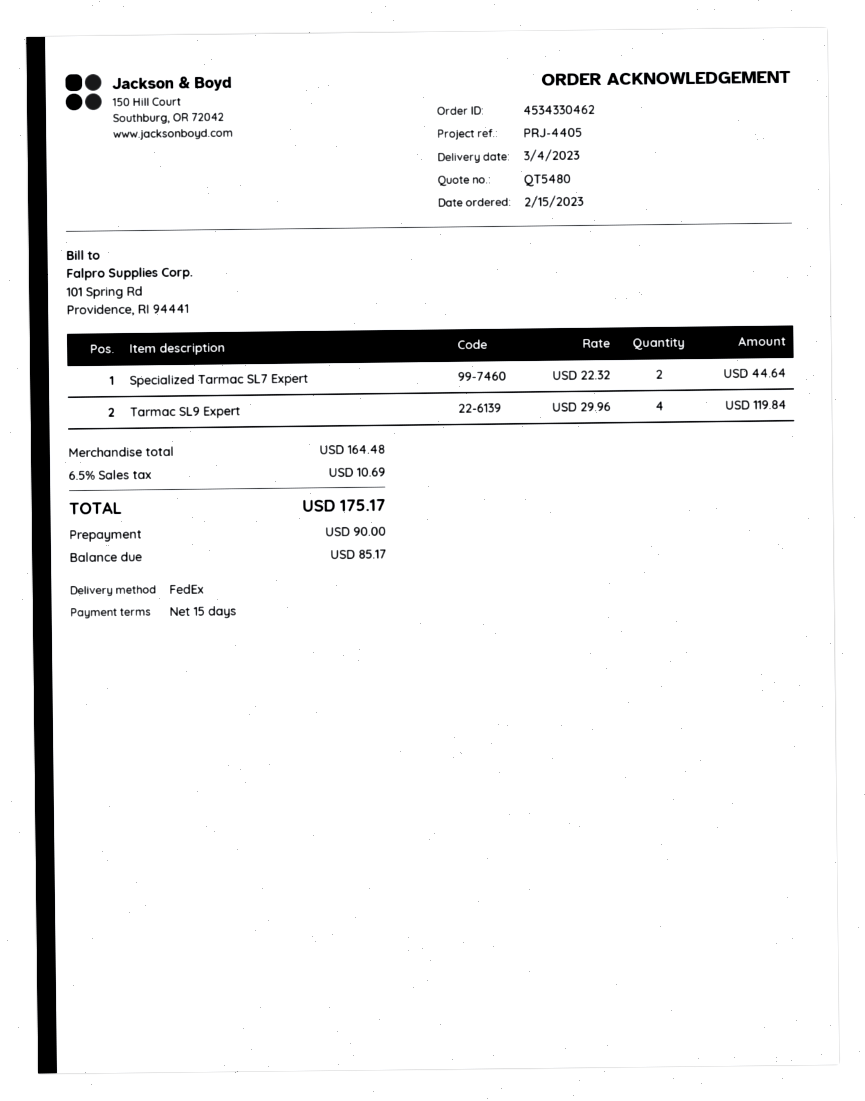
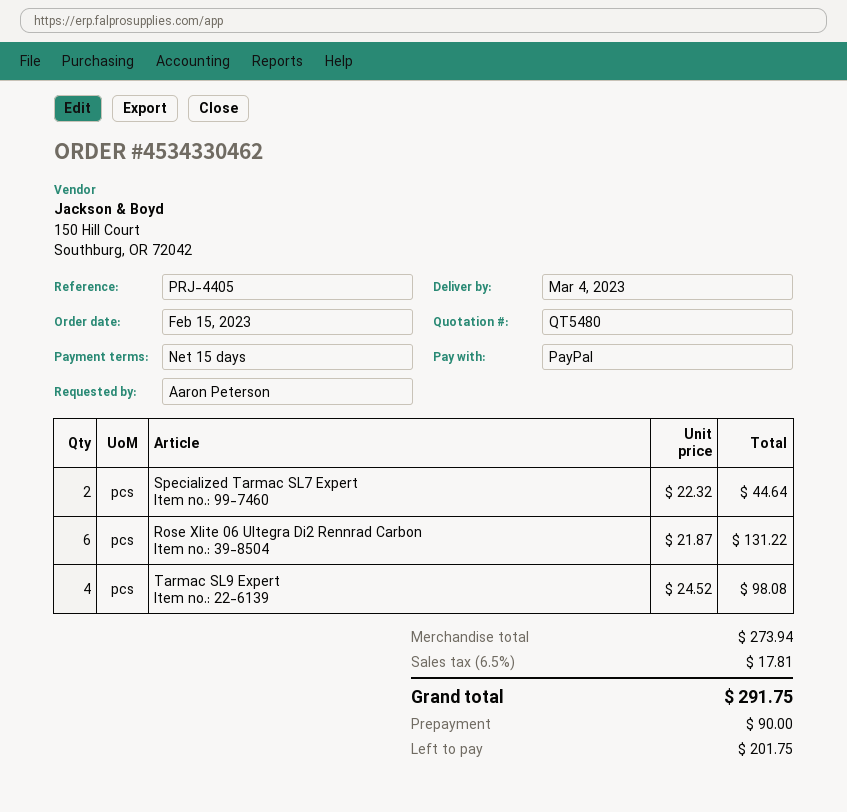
Tarmac SL9 Expert: 4 x 29.96 = 119.84 -> 4 x 24.52 = 98.08
Rose Xlite 06 Ultegra Di2 Rennrad Carbon: none -> 6 x 21.87 = 131.22
subtotal: 164.48 -> 273.94
tax: 6.5% = 10.69 -> 6.5% = 17.81
total: 175.17 -> 291.75
balance: 85.17 -> 201.75

